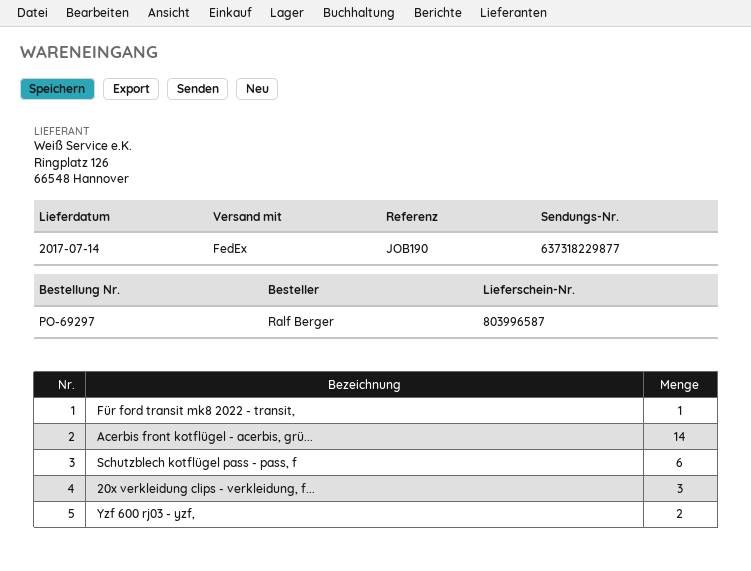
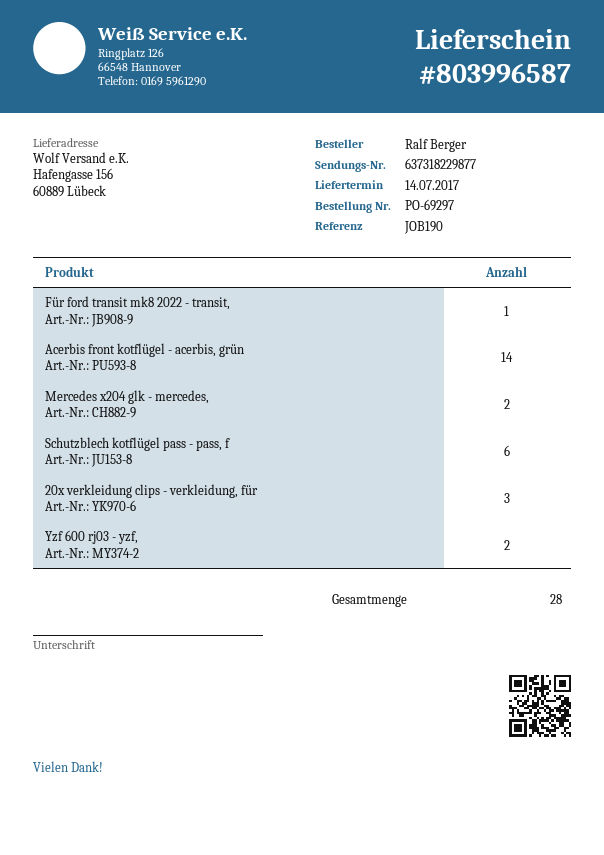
Mercedes x204 glk - mercedes,: none -> 2

